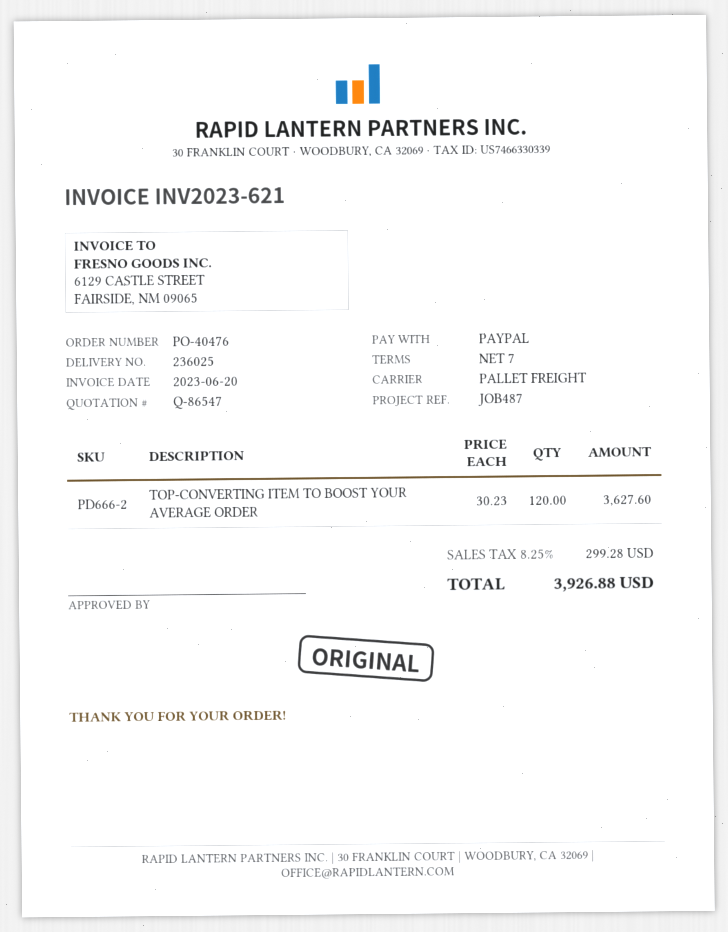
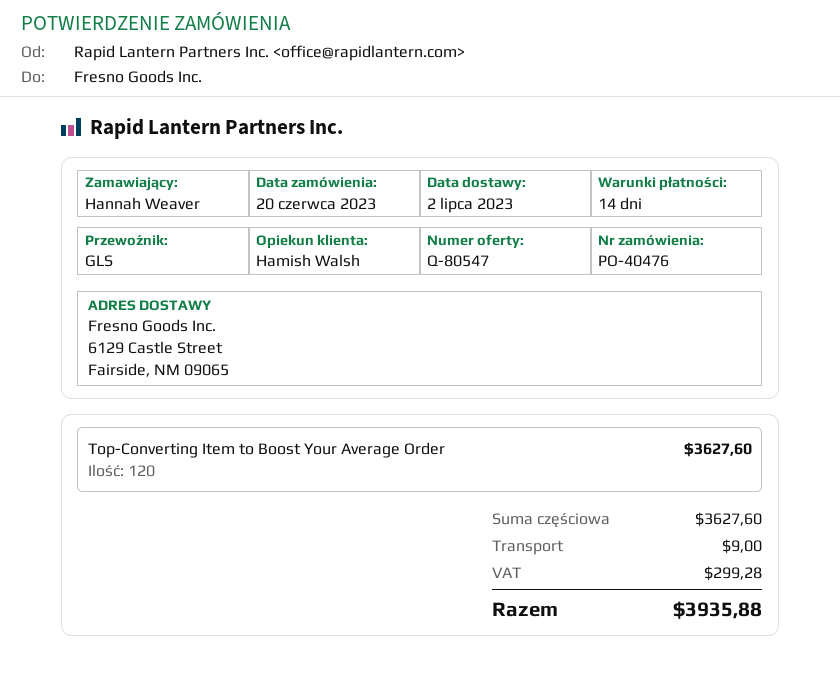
quote number: Q-86547 -> Q-80547
payment terms: 7 days -> 14 days
shipping method: pallet freight -> GLS
shipping: none -> 9.00
total: 3926.88 -> 3935.88

